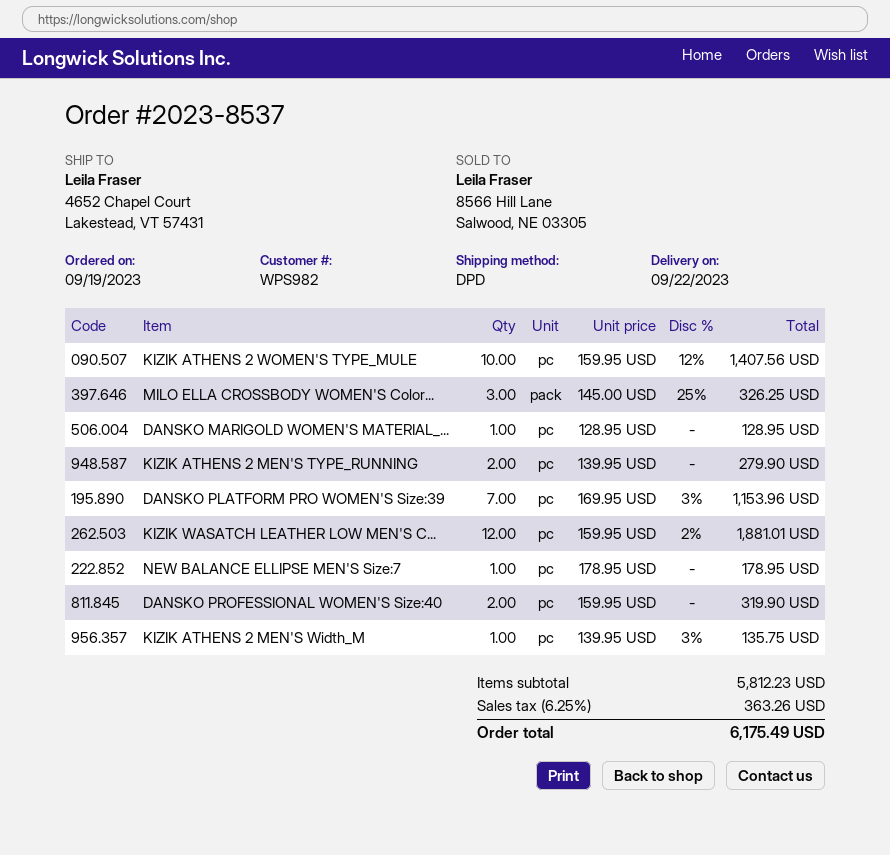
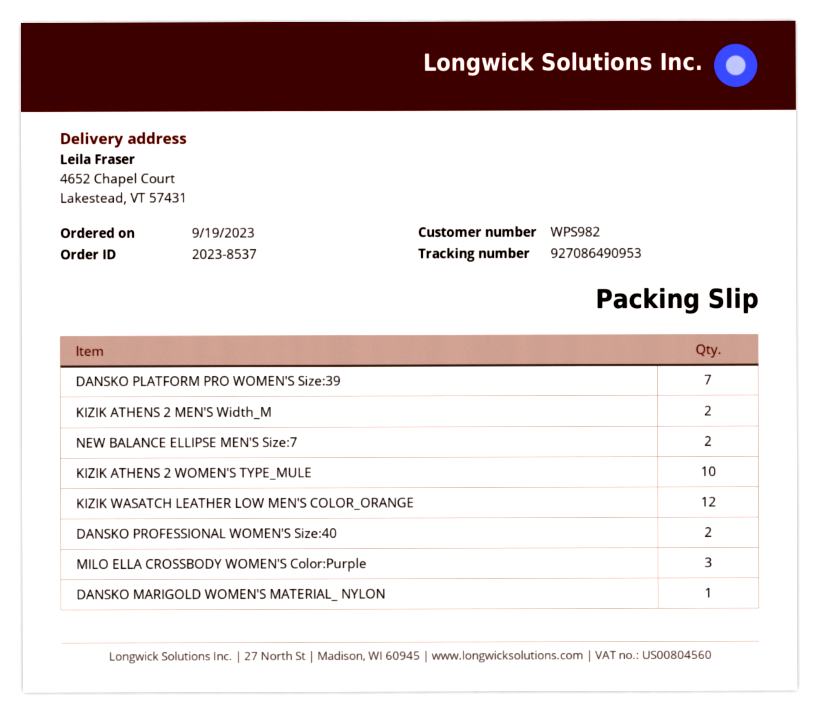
KIZIK ATHENS 2 MEN'S TYPE_RUNNING: 2 -> none
NEW BALANCE ELLIPSE MEN'S Size:7: 1 -> 2
KIZIK ATHENS 2 MEN'S Width_M: 1 -> 2

